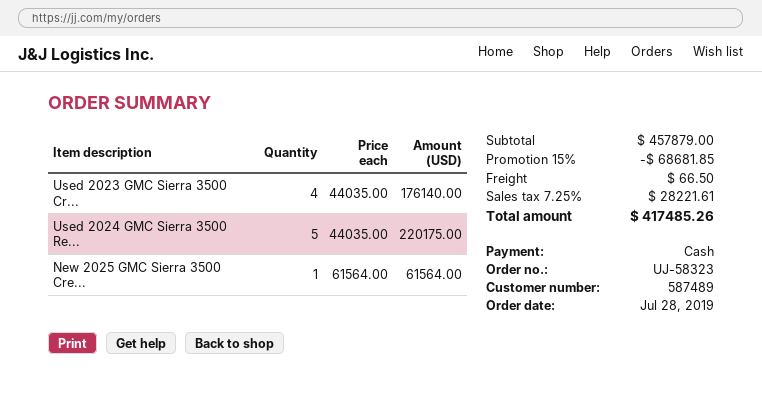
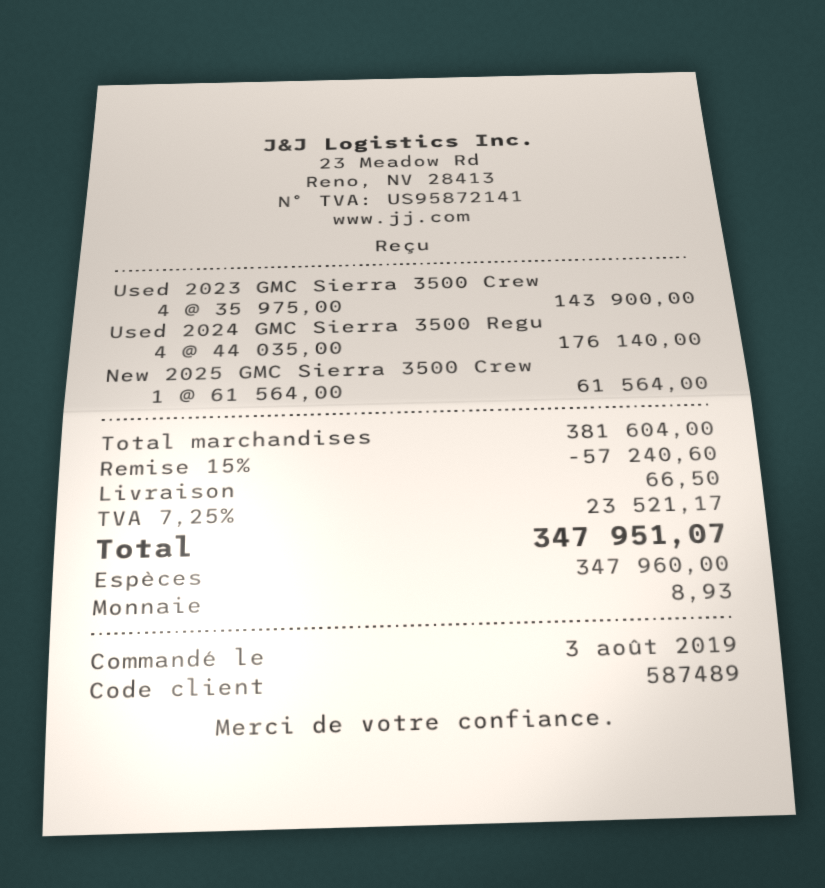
order date: 2019-07-28 -> 2019-08-03
Used 2023 GMC Sierra 3500 Cr...: 4 x 44035.00 = 176140.00 -> 4 x 35975.00 = 143900.00
Used 2024 GMC Sierra 3500 Re...: 5 x 44035.00 = 220175.00 -> 4 x 44035.00 = 176140.00
subtotal: 457879.00 -> 381604.00
discount: 15% = 68681.85 -> 15% = 57240.60
tax: 7.25% = 28221.61 -> 7.25% = 23521.17
total: 417485.26 -> 347951.07

